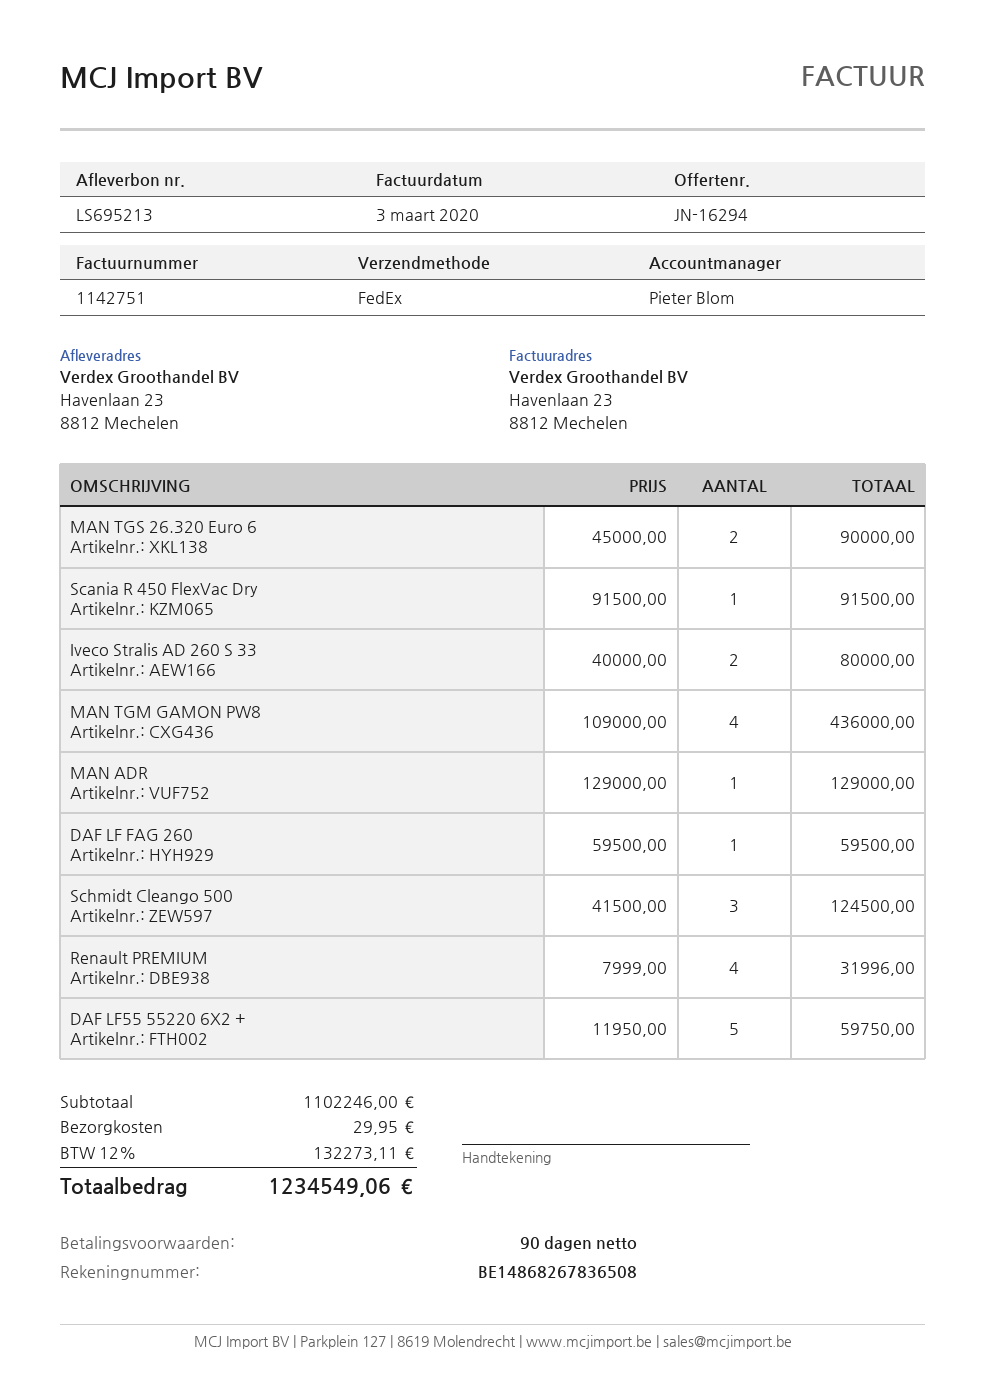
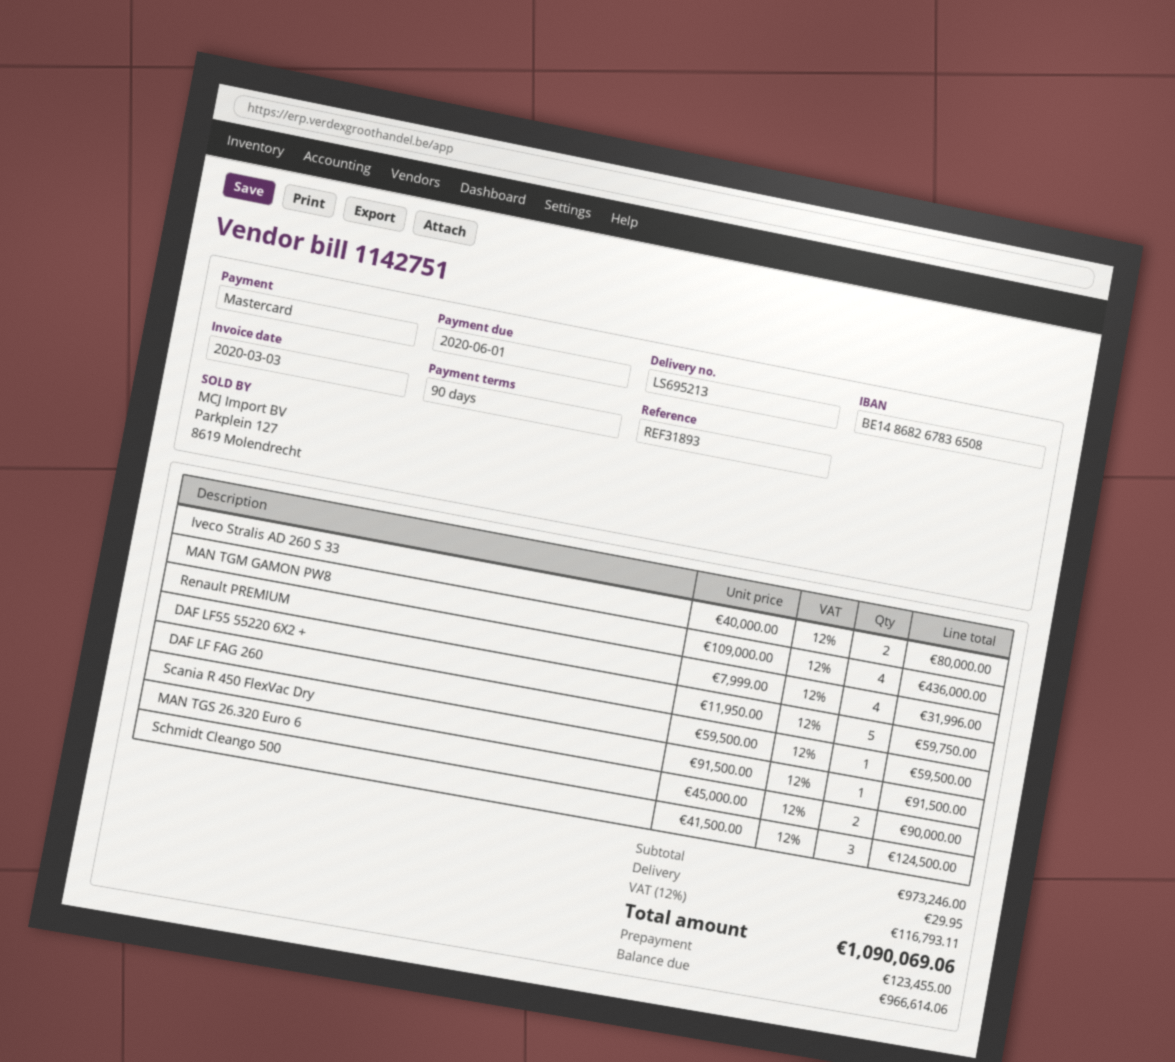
MAN ADR: 1 x 129000.00 = 129000.00 -> none
subtotal: 1102246.00 -> 973246.00
tax: 12% = 132273.11 -> 12% = 116793.11
total: 1234549.06 -> 1090069.06

